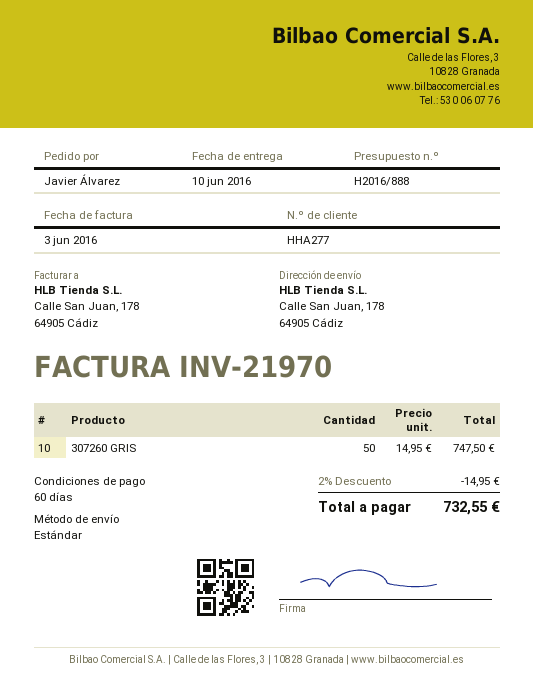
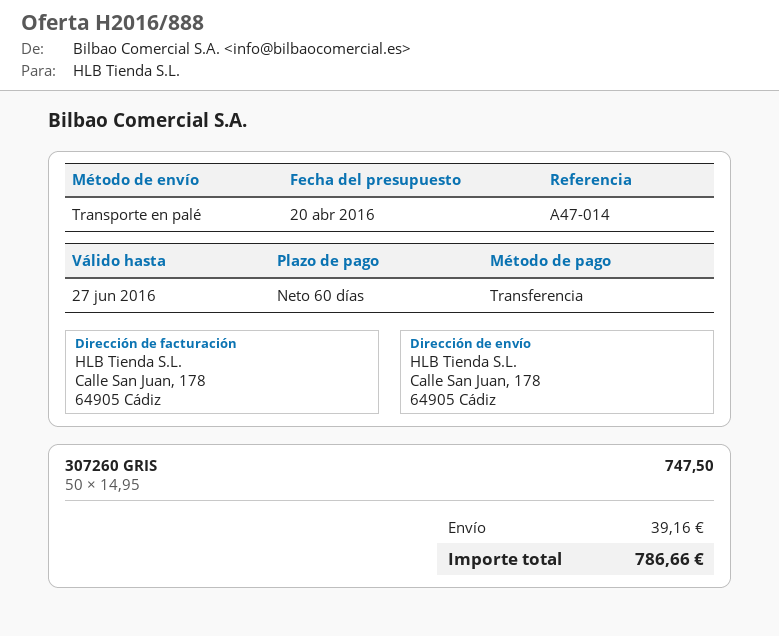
shipping method: standard -> pallet freight
discount: 2% = 14.95 -> none
shipping: none -> 39.16
total: 732.55 -> 786.66

